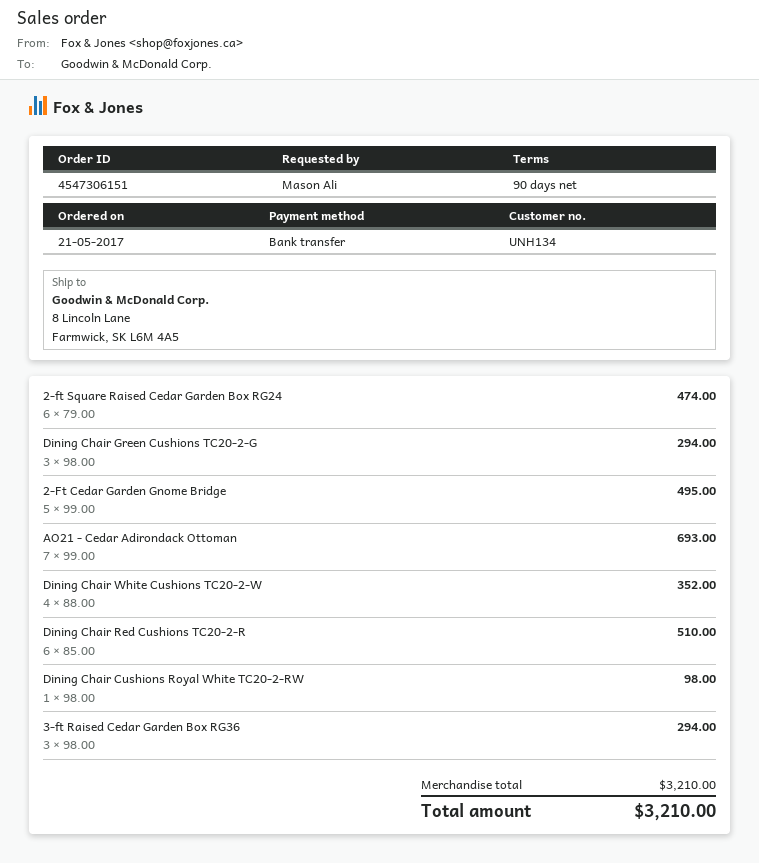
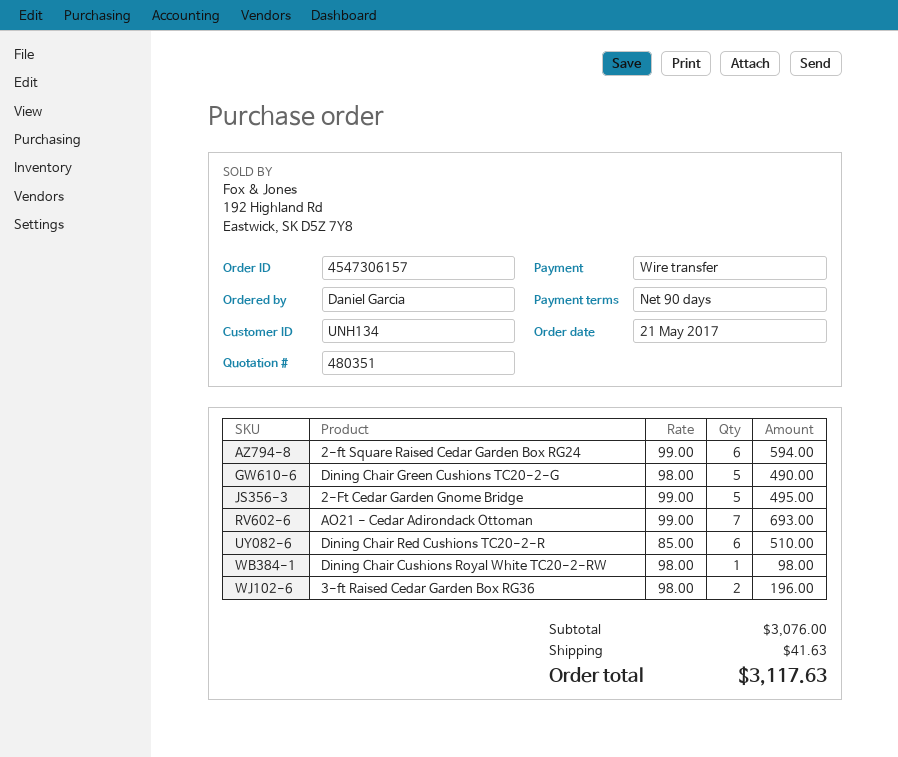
order number: 4547306151 -> 4547306157
ordered by: Mason Ali -> Daniel Garcia
2-ft Square Raised Cedar Garden Box RG24: 6 x 79.00 = 474.00 -> 6 x 99.00 = 594.00
Dining Chair Green Cushions TC20-2-G: 3 x 98.00 = 294.00 -> 5 x 98.00 = 490.00
Dining Chair White Cushions TC20-2-W: 4 x 88.00 = 352.00 -> none
3-ft Raised Cedar Garden Box RG36: 3 x 98.00 = 294.00 -> 2 x 98.00 = 196.00
subtotal: 3210.00 -> 3076.00
shipping: none -> 41.63
total: 3210.00 -> 3117.63

